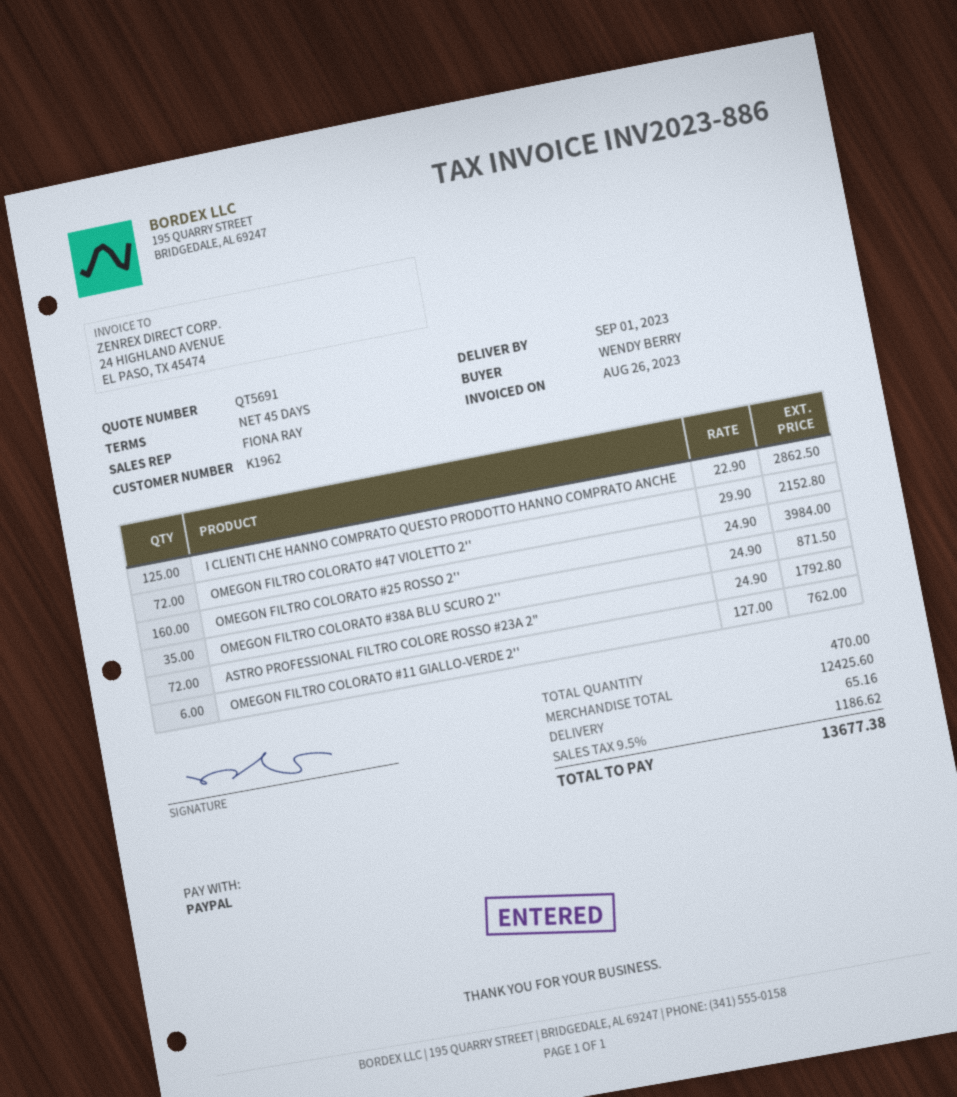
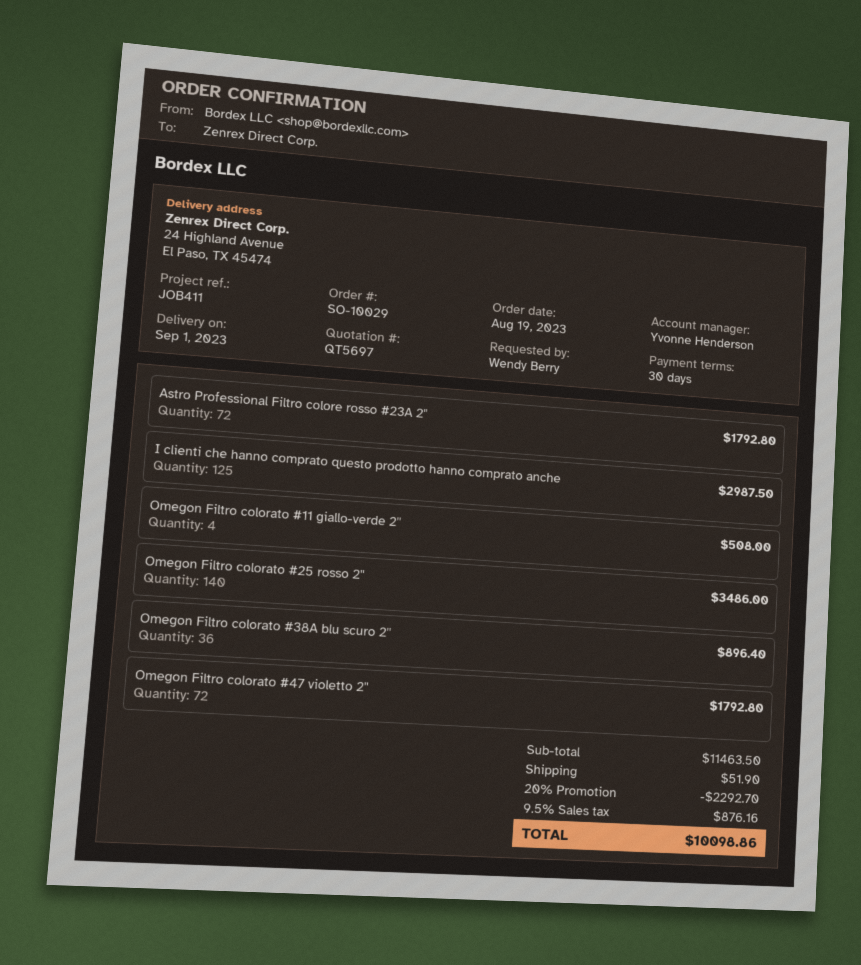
quote number: QT5691 -> QT5697
payment terms: 45 days -> 30 days
sales rep: FIONA RAY -> Yvonne Henderson
I CLIENTI CHE HANNO COMPRATO QUESTO PRODOTTO HANNO COMPRATO ANCHE: 125 for 2862.50 -> 125 for 2987.50
OMEGON FILTRO COLORATO #47 VIOLETTO 2'': 72 for 2152.80 -> 72 for 1792.80
OMEGON FILTRO COLORATO #25 ROSSO 2'': 160 for 3984.00 -> 140 for 3486.00
OMEGON FILTRO COLORATO #38A BLU SCURO 2'': 35 for 871.50 -> 36 for 896.40
OMEGON FILTRO COLORATO #11 GIALLO-VERDE 2'': 6 for 762.00 -> 4 for 508.00
subtotal: 12425.60 -> 11463.50
discount: none -> 20% = 2292.70
shipping: 65.16 -> 51.90
tax: 9.5% = 1186.62 -> 9.5% = 876.16
total: 13677.38 -> 10098.86

